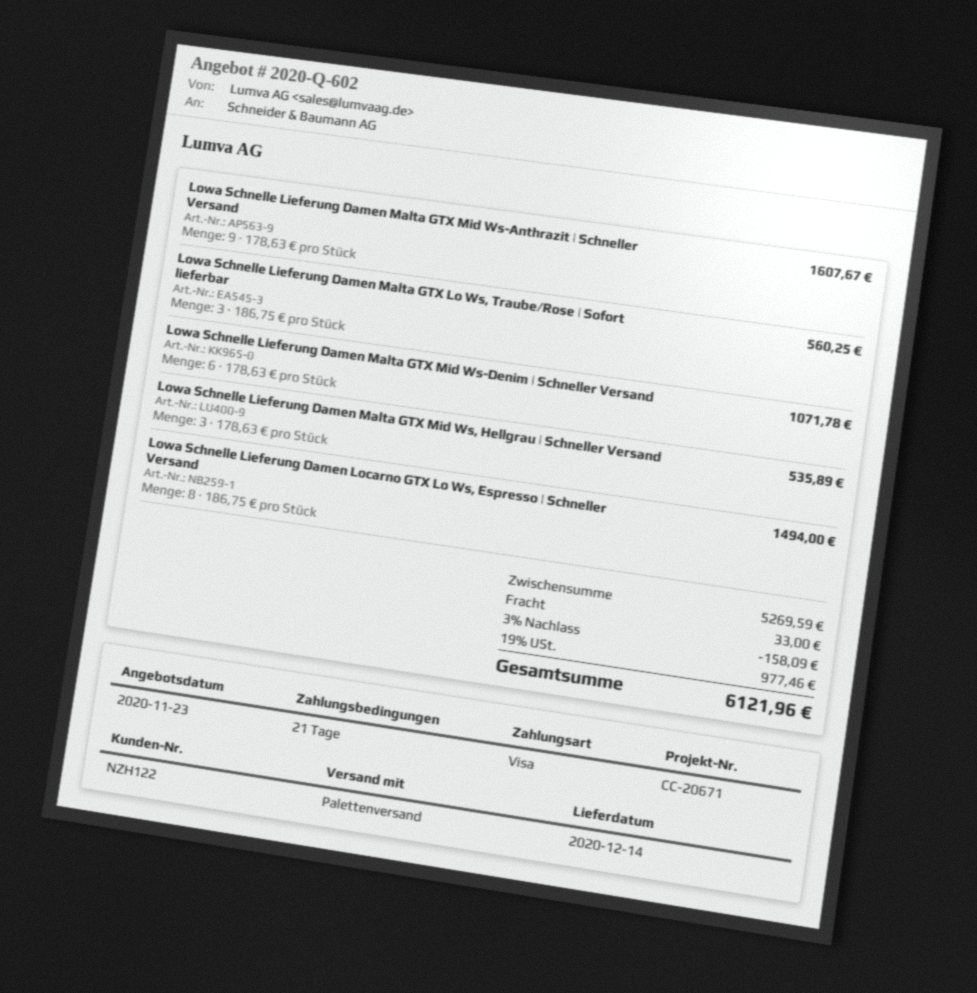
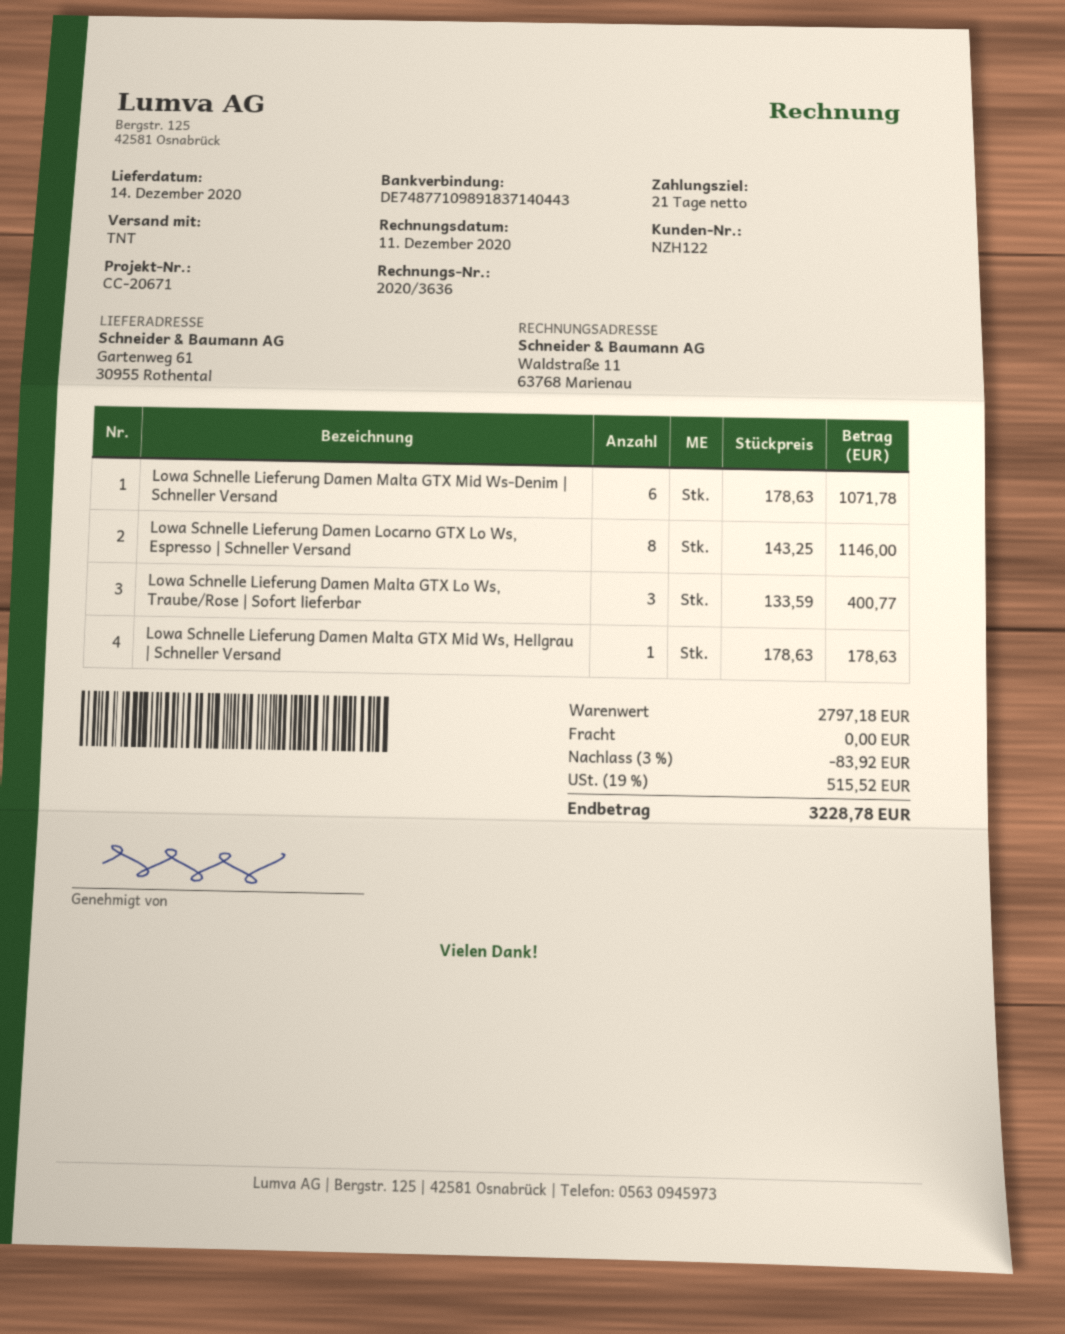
shipping method: pallet freight -> TNT
Lowa Schnelle Lieferung Damen Malta GTX Mid Ws-Anthrazit | Schneller Versand: 9 x 178.63 = 1607.67 -> none
Lowa Schnelle Lieferung Damen Malta GTX Lo Ws, Traube/Rose | Sofort lieferbar: 3 x 186.75 = 560.25 -> 3 x 133.59 = 400.77
Lowa Schnelle Lieferung Damen Malta GTX Mid Ws, Hellgrau | Schneller Versand: 3 x 178.63 = 535.89 -> 1 x 178.63 = 178.63
Lowa Schnelle Lieferung Damen Locarno GTX Lo Ws, Espresso | Schneller Versand: 8 x 186.75 = 1494.00 -> 8 x 143.25 = 1146.00
subtotal: 5269.59 -> 2797.18
discount: 3% = 158.09 -> 3% = 83.92
shipping: 33.00 -> 0.00
tax: 19% = 977.46 -> 19% = 515.52
total: 6121.96 -> 3228.78

